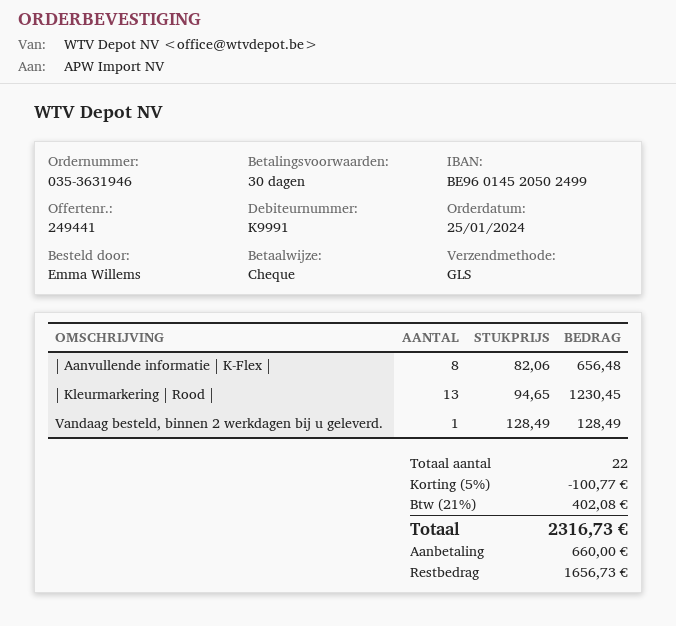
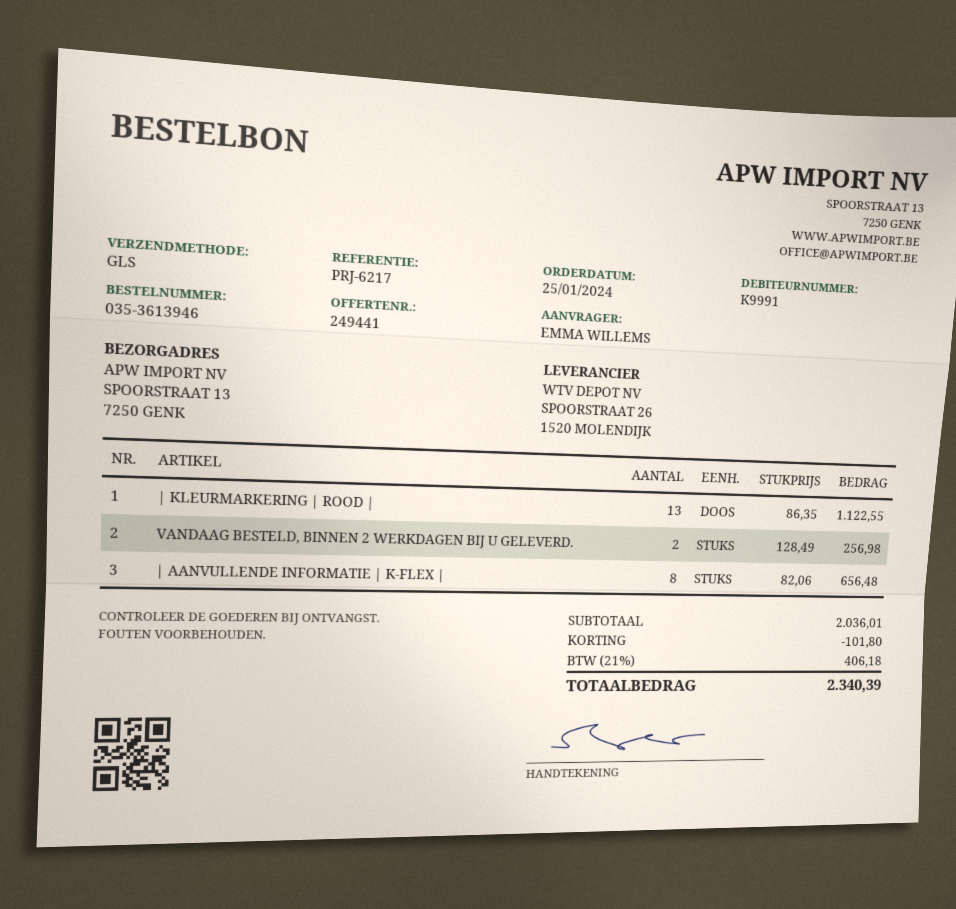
order number: 035-3631946 -> 035-3613946
| Kleurmarkering | Rood |: 13 x 94.65 = 1230.45 -> 13 x 86.35 = 1122.55
Vandaag besteld, binnen 2 werkdagen bij u geleverd.: 1 x 128.49 = 128.49 -> 2 x 128.49 = 256.98
discount: 100.77 -> 101.80
tax: 21% = 402.08 -> 21% = 406.18
total: 2316.73 -> 2340.39

